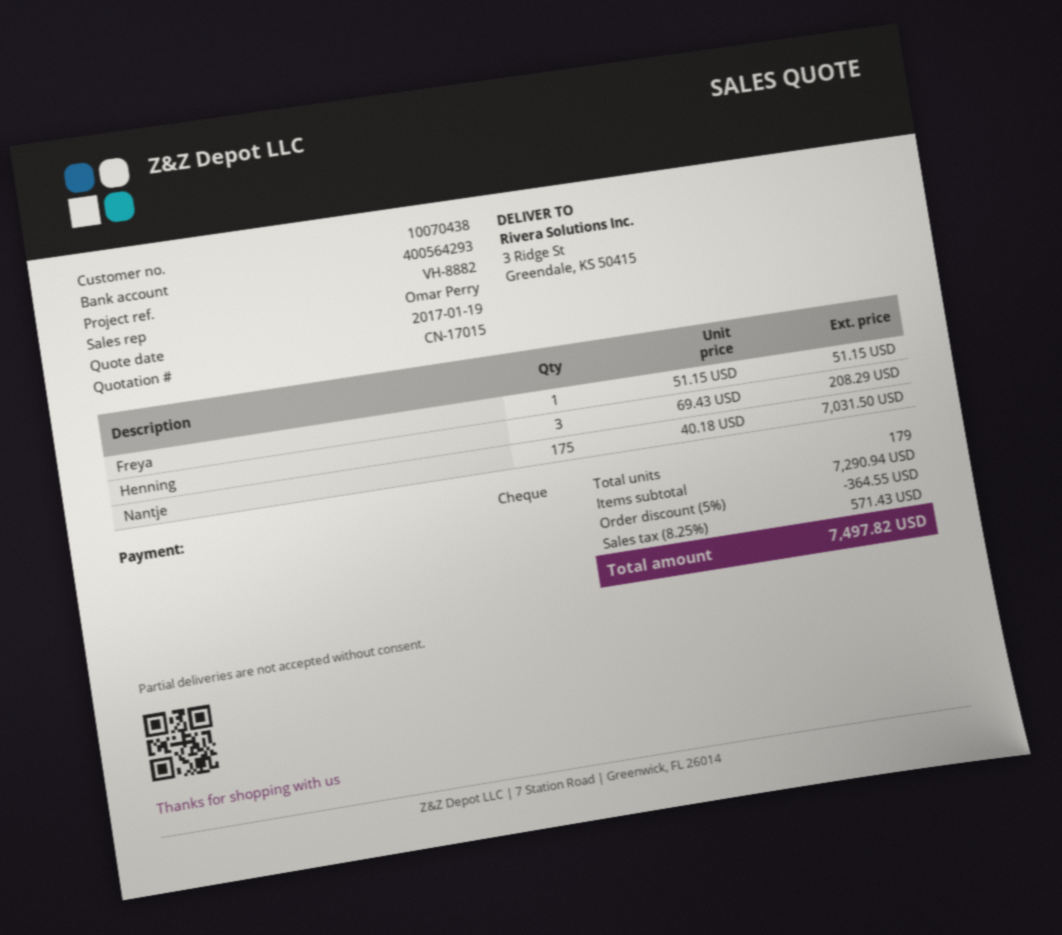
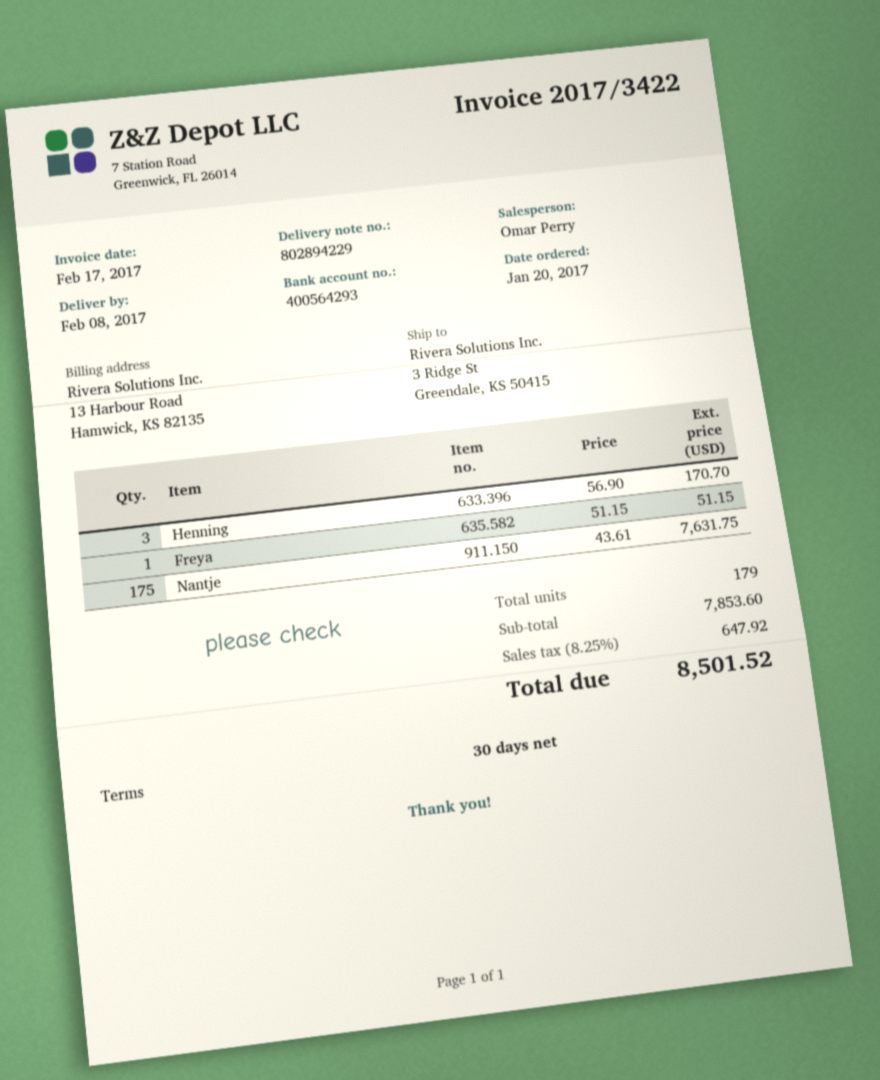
Henning: 3 x 69.43 = 208.29 -> 3 x 56.90 = 170.70
Nantje: 175 x 40.18 = 7031.50 -> 175 x 43.61 = 7631.75
subtotal: 7290.94 -> 7853.60
discount: 5% = 364.55 -> none
tax: 8.25% = 571.43 -> 8.25% = 647.92
total: 7497.82 -> 8501.52

